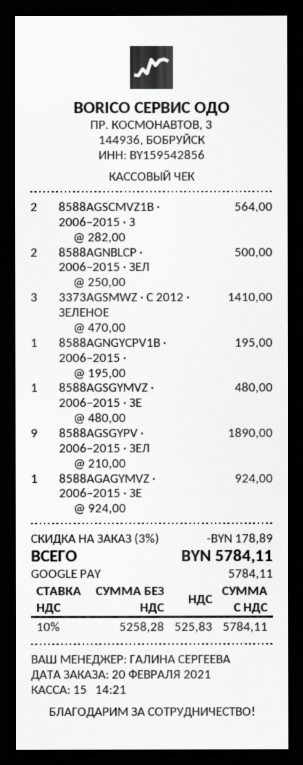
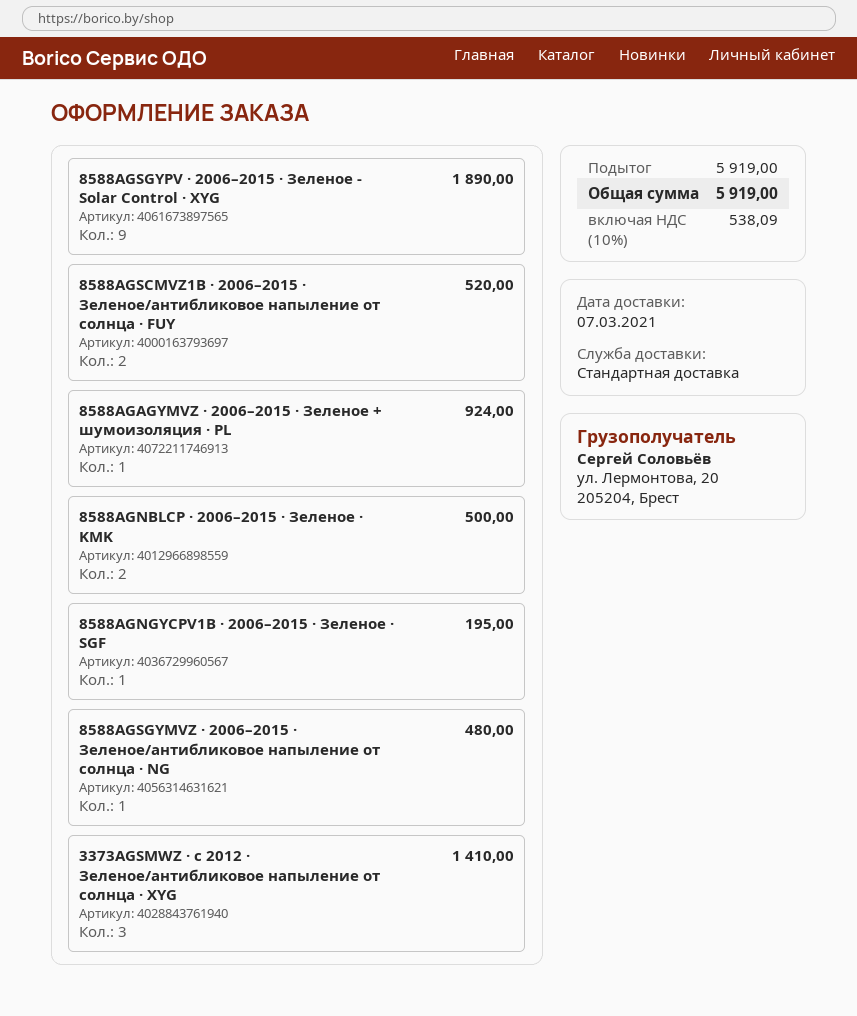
8588AGSCMVZ1B · 2006–2015 · З: 2 for 564.00 -> 2 for 520.00
discount: 3% = 178.89 -> none
tax: 10% = 525.83 -> 10% = 538.09
total: 5784.11 -> 5919.00

